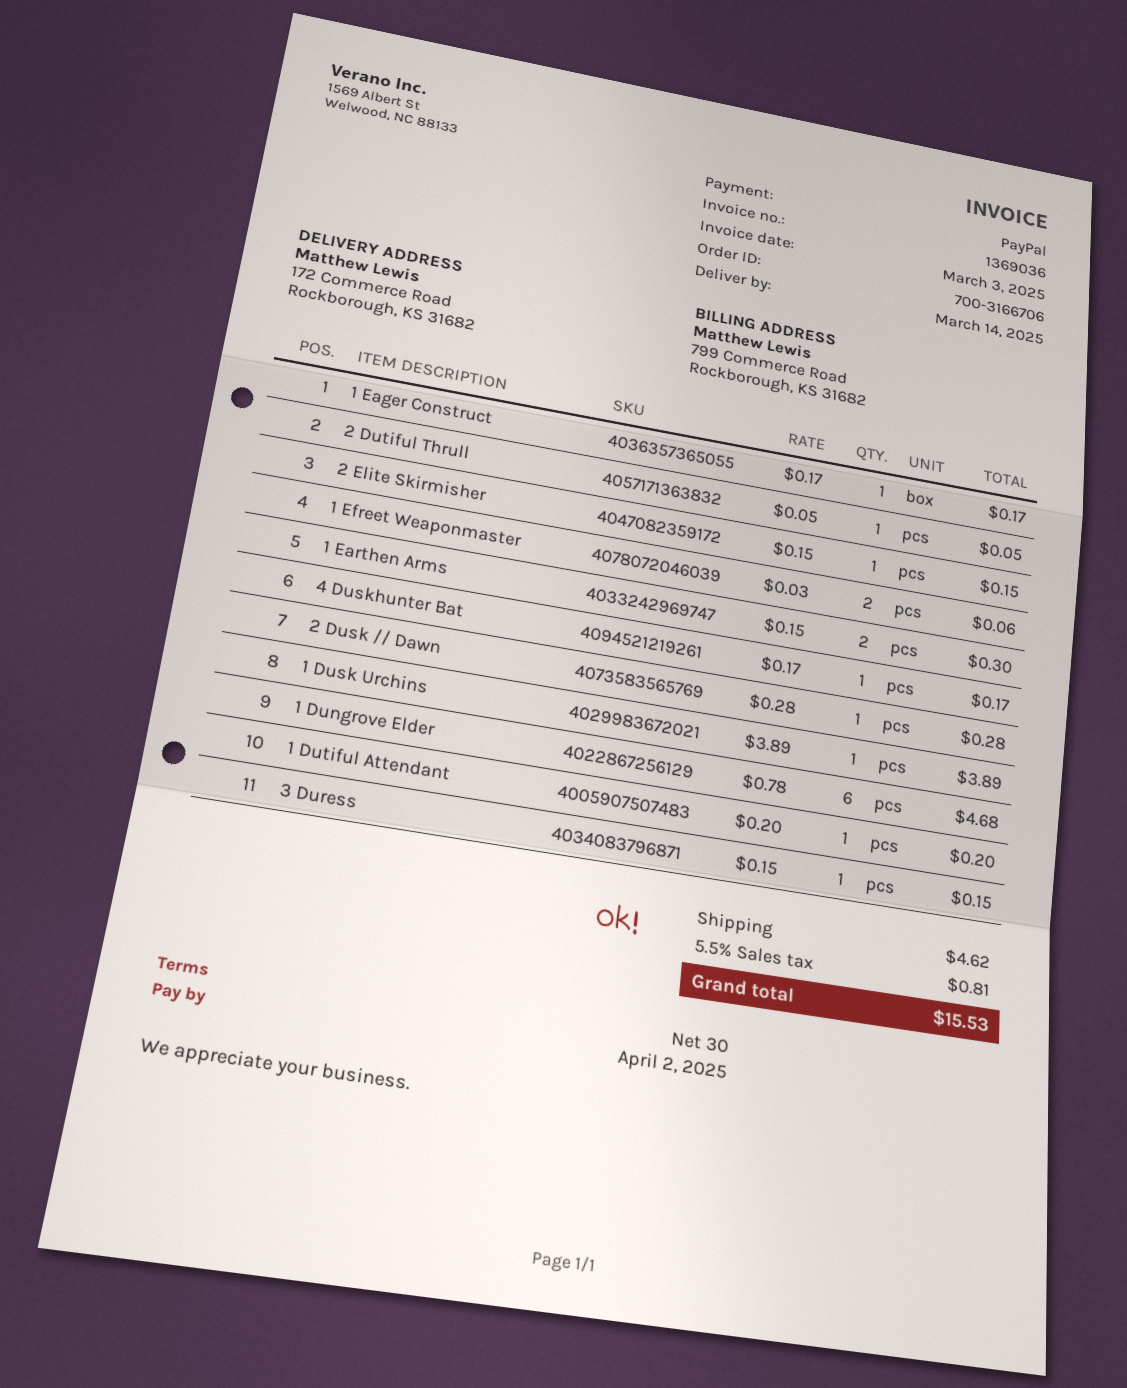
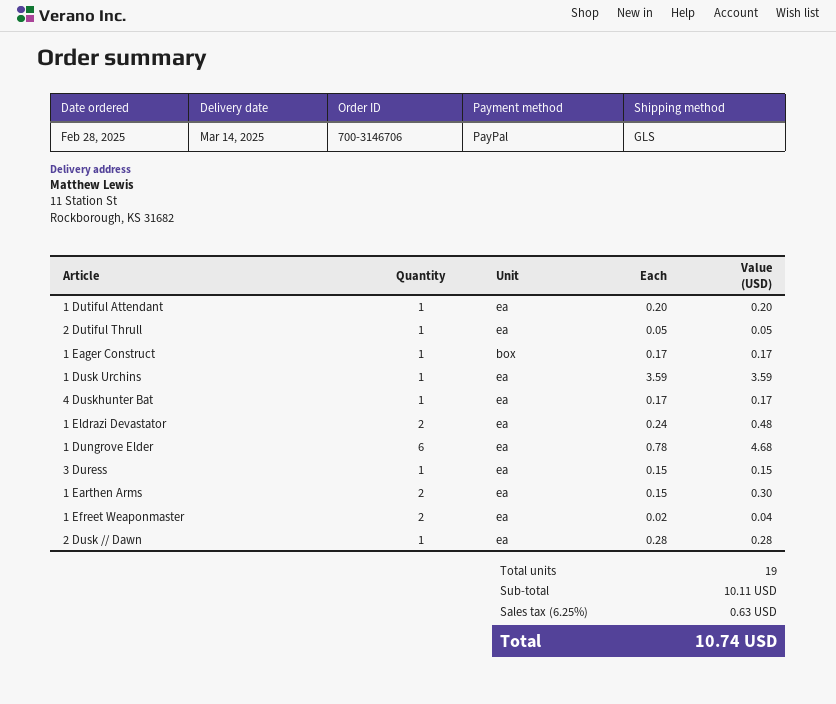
order number: 700-3166706 -> 700-3146706
ship to: 172 Commerce Road, Rockborough, KS 31682 -> 11 Station St, Rockborough, KS 31682
2 Elite Skirmisher: 1 x 0.15 = 0.15 -> none
1 Efreet Weaponmaster: 2 x 0.03 = 0.06 -> 2 x 0.02 = 0.04
1 Dusk Urchins: 1 x 3.89 = 3.89 -> 1 x 3.59 = 3.59
1 Eldrazi Devastator: none -> 2 x 0.24 = 0.48
shipping: 4.62 -> none
tax: 5.5% = 0.81 -> 6.25% = 0.63
total: 15.53 -> 10.74

